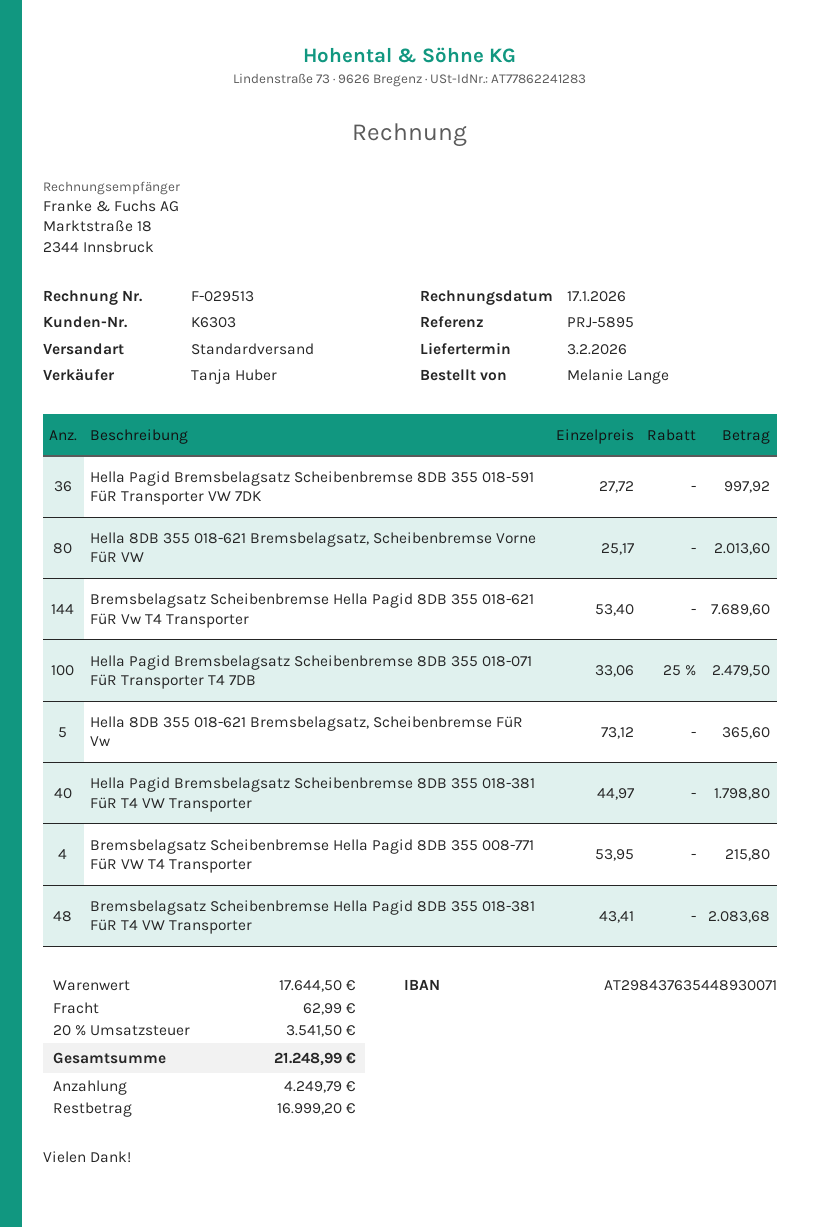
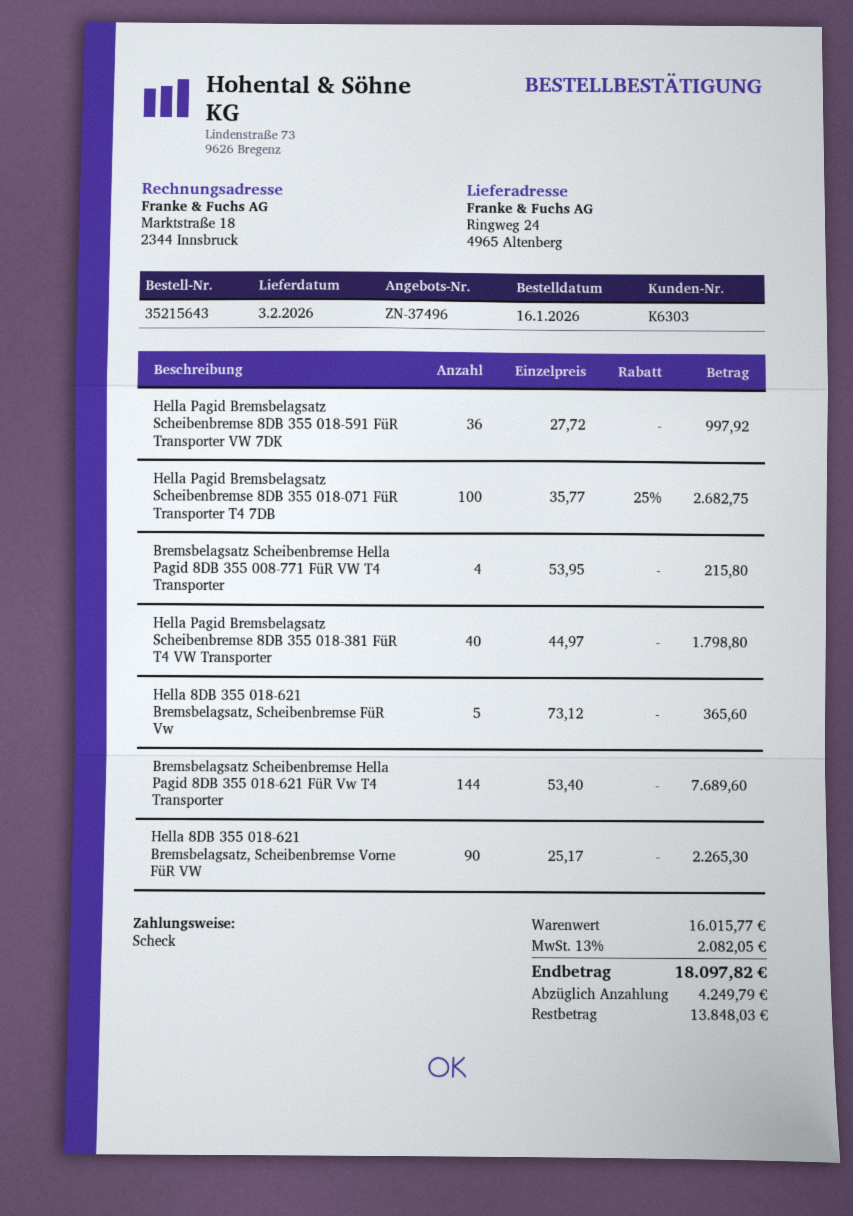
Hella 8DB 355 018-621 Bremsbelagsatz, Scheibenbremse Vorne FüR VW: 80 x 25.17 = 2013.60 -> 90 x 25.17 = 2265.30
Hella Pagid Bremsbelagsatz Scheibenbremse 8DB 355 018-071 FüR Transporter T4 7DB: 100 x 33.06 - 25% = 2479.50 -> 100 x 35.77 - 25% = 2682.75
Bremsbelagsatz Scheibenbremse Hella Pagid 8DB 355 018-381 FüR T4 VW Transporter: 48 x 43.41 = 2083.68 -> none
subtotal: 17644.50 -> 16015.77
shipping: 62.99 -> none
tax: 20% = 3541.50 -> 13% = 2082.05
total: 21248.99 -> 18097.82
balance: 16999.20 -> 13848.03

